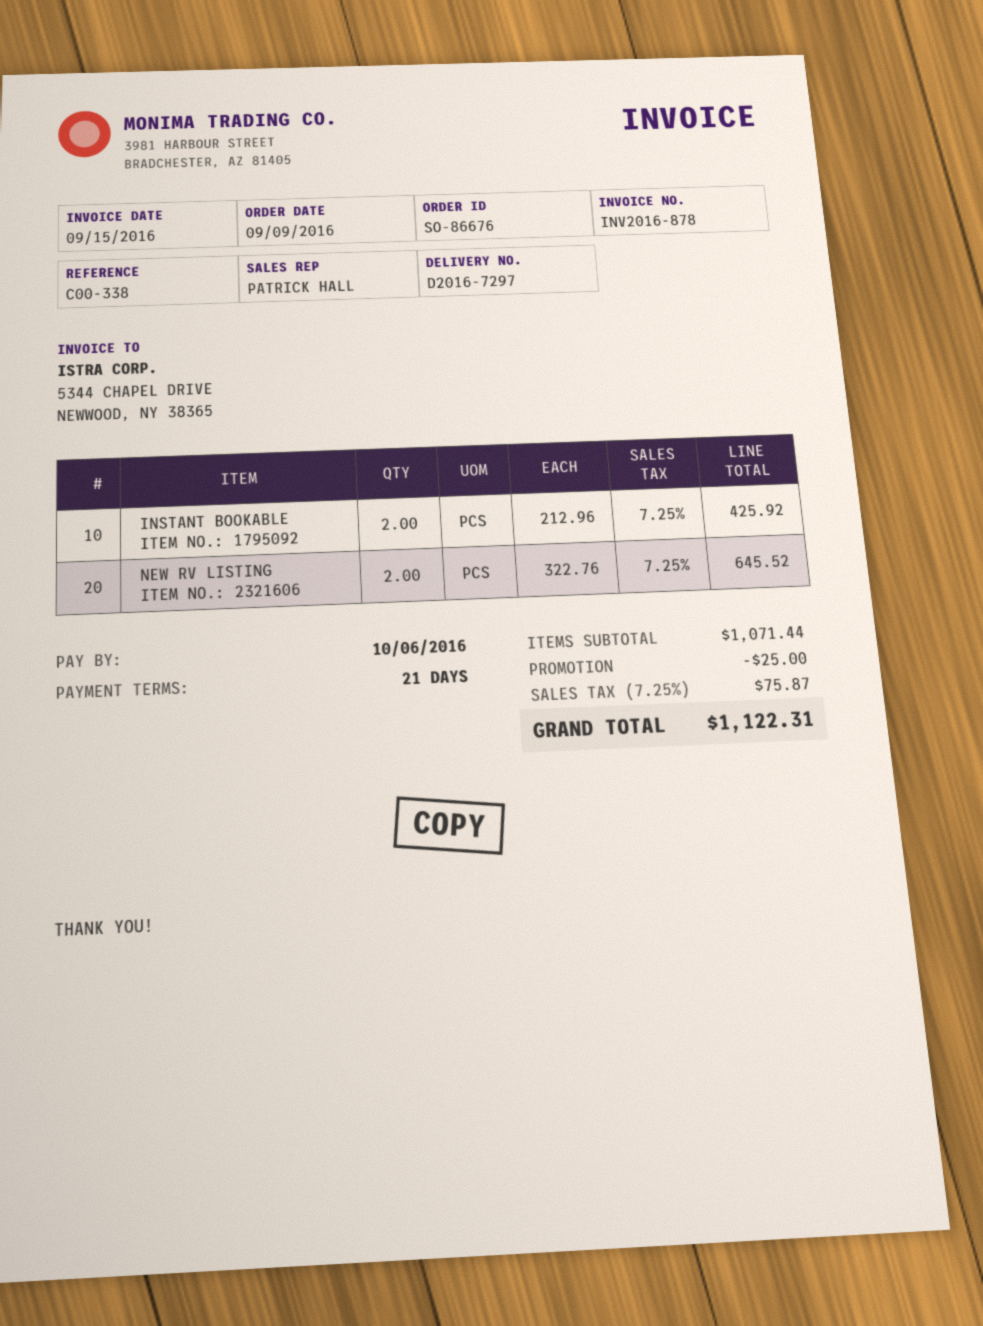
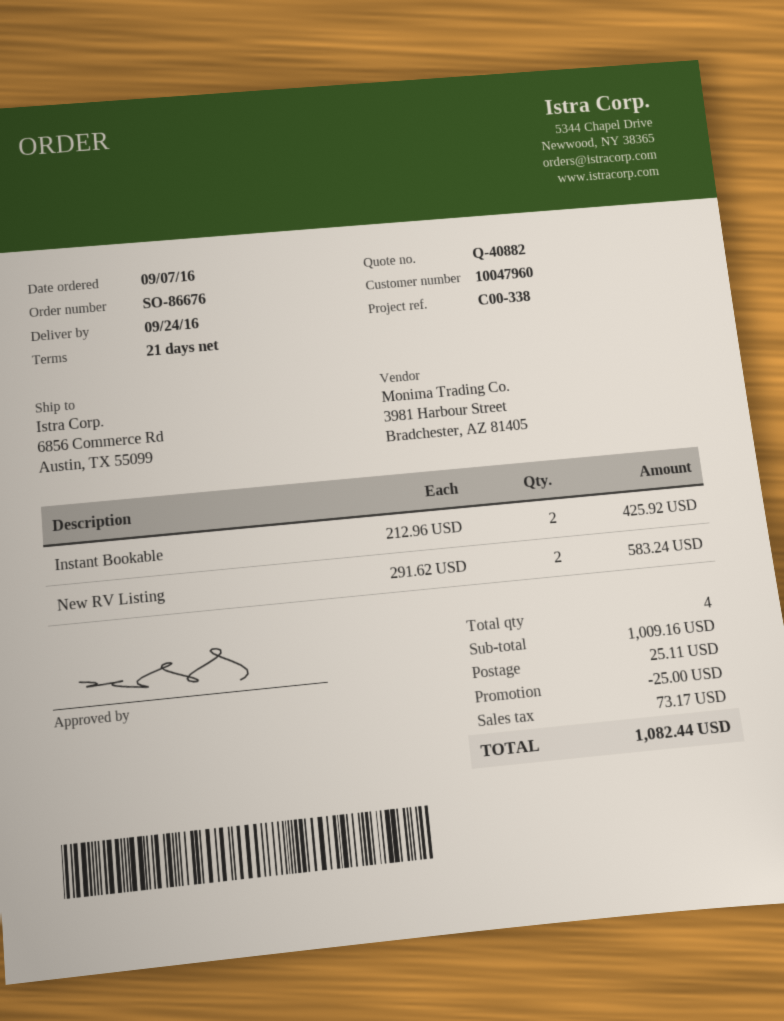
order date: 2016-09-09 -> 2016-09-07
NEW RV LISTING: 2 x 322.76 = 645.52 -> 2 x 291.62 = 583.24
subtotal: 1071.44 -> 1009.16
shipping: none -> 25.11
tax: 75.87 -> 73.17
total: 1122.31 -> 1082.44

